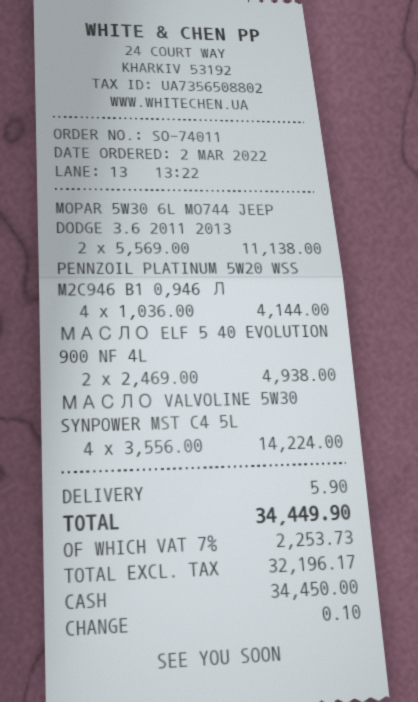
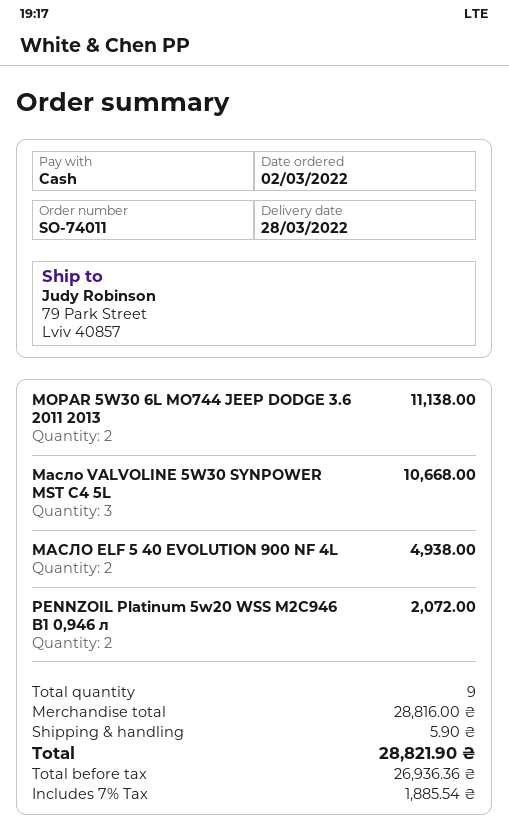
PENNZOIL PLATINUM 5W20 WSS M2C946 B1 0,946 Л: 4 for 4144.00 -> 2 for 2072.00
МАСЛО VALVOLINE 5W30 SYNPOWER MST C4 5L: 4 for 14224.00 -> 3 for 10668.00
net: 32196.17 -> 26936.36
tax: 7% = 2253.73 -> 7% = 1885.54
total: 34449.90 -> 28821.90

